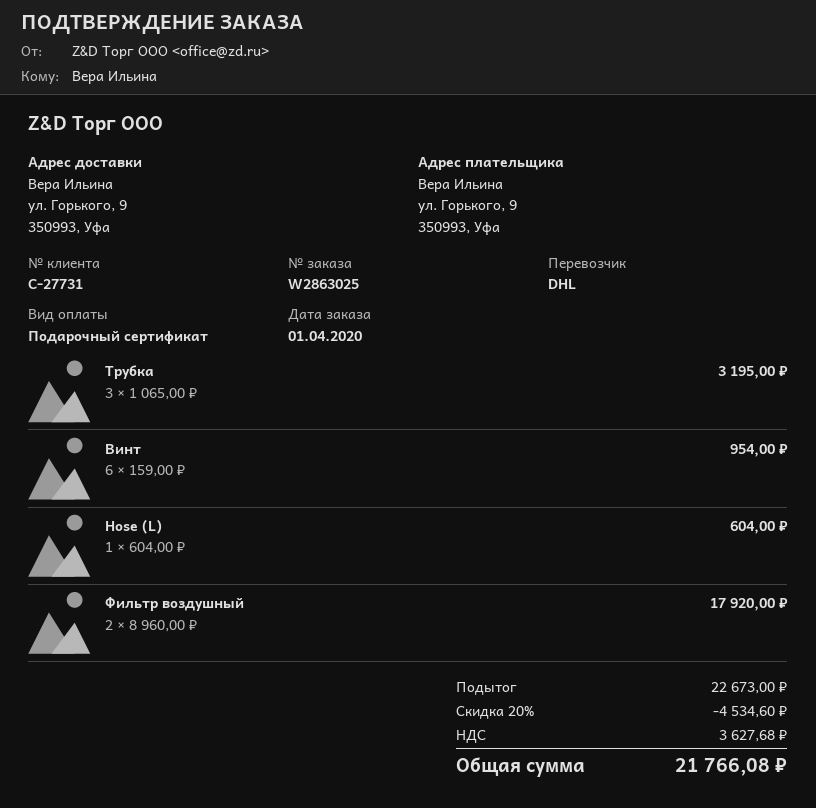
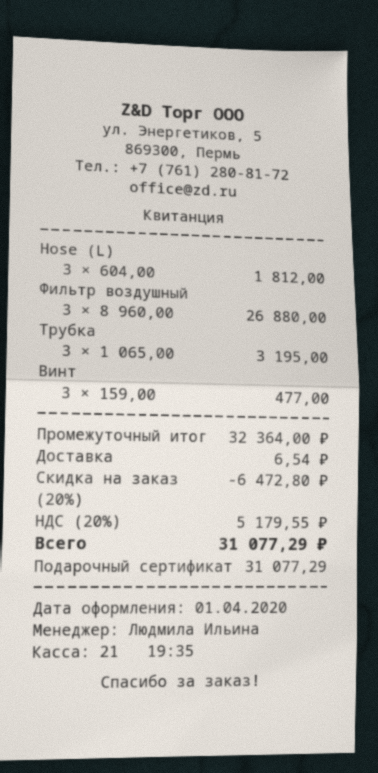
Винт: 6 x 159.00 = 954.00 -> 3 x 159.00 = 477.00
Hose (L): 1 x 604.00 = 604.00 -> 3 x 604.00 = 1812.00
Фильтр воздушный: 2 x 8960.00 = 17920.00 -> 3 x 8960.00 = 26880.00
subtotal: 22673.00 -> 32364.00
discount: 20% = 4534.60 -> 20% = 6472.80
shipping: none -> 6.54
tax: 3627.68 -> 5179.55
total: 21766.08 -> 31077.29

